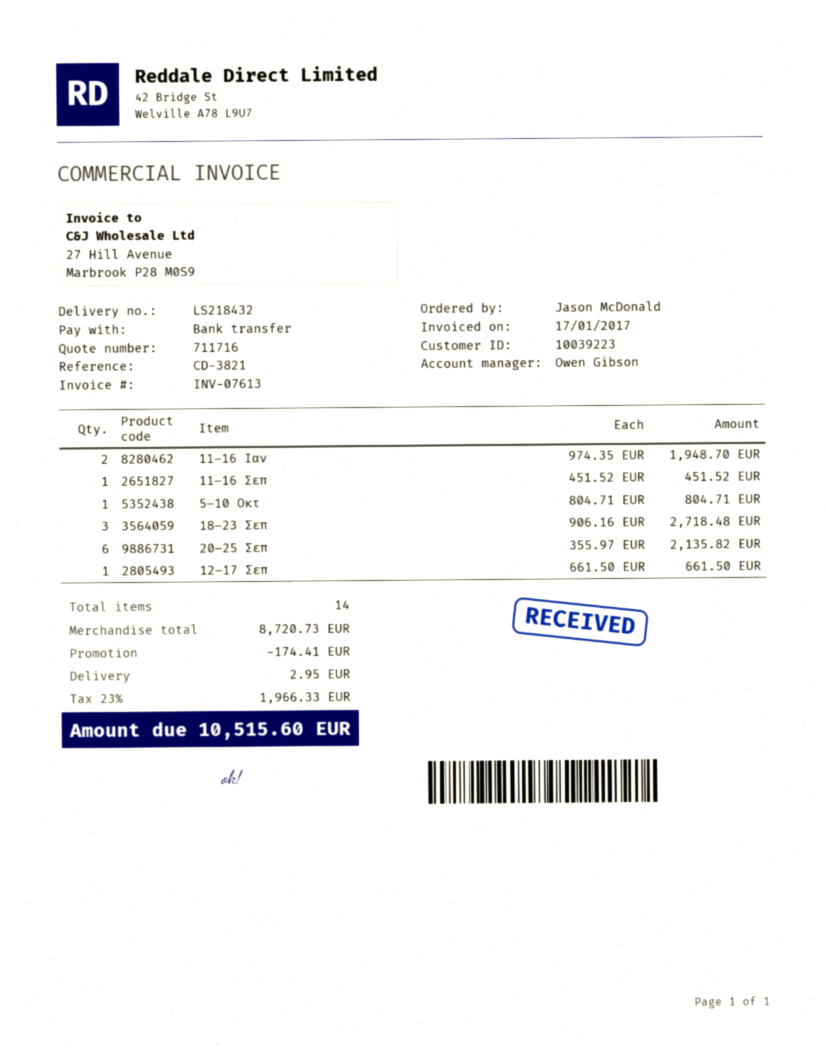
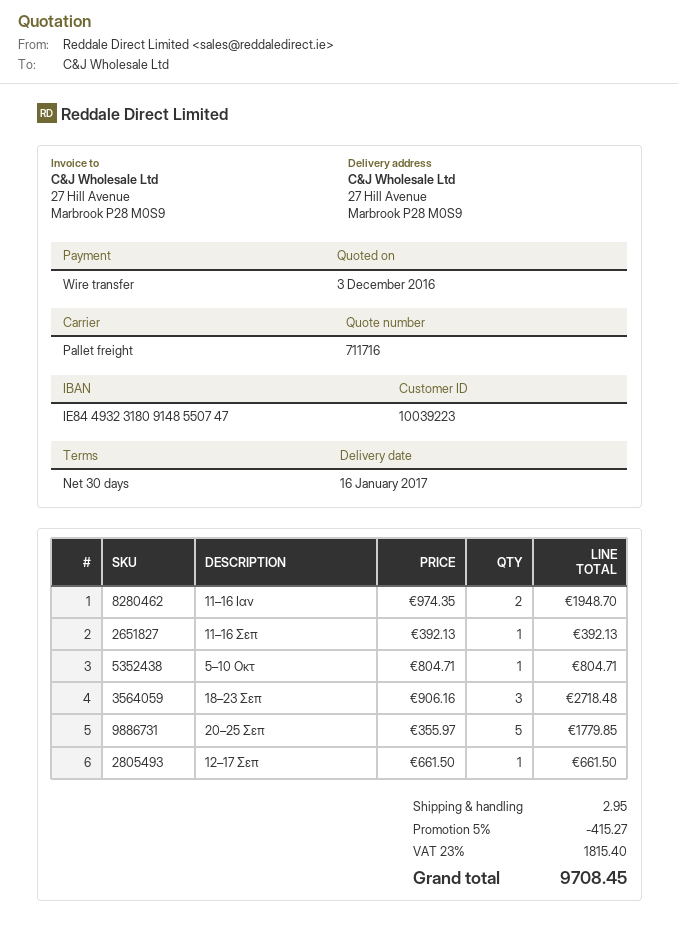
11–16 Σεπ: 1 x 451.52 = 451.52 -> 1 x 392.13 = 392.13
20–25 Σεπ: 6 x 355.97 = 2135.82 -> 5 x 355.97 = 1779.85
discount: 174.41 -> 415.27
tax: 23% = 1966.33 -> 23% = 1815.40
total: 10515.60 -> 9708.45

